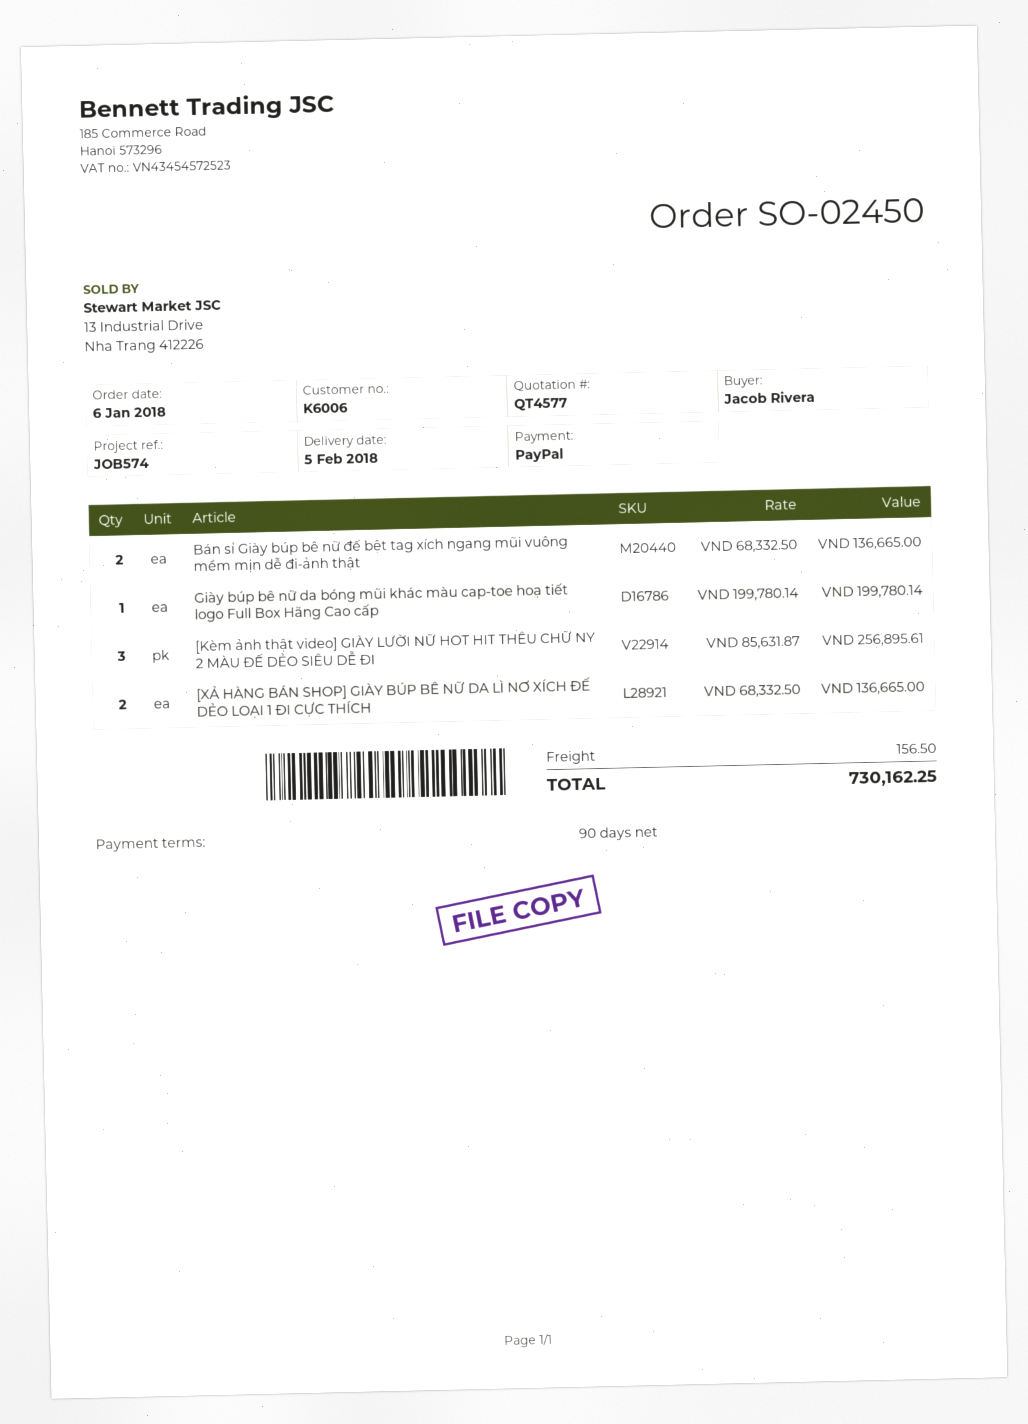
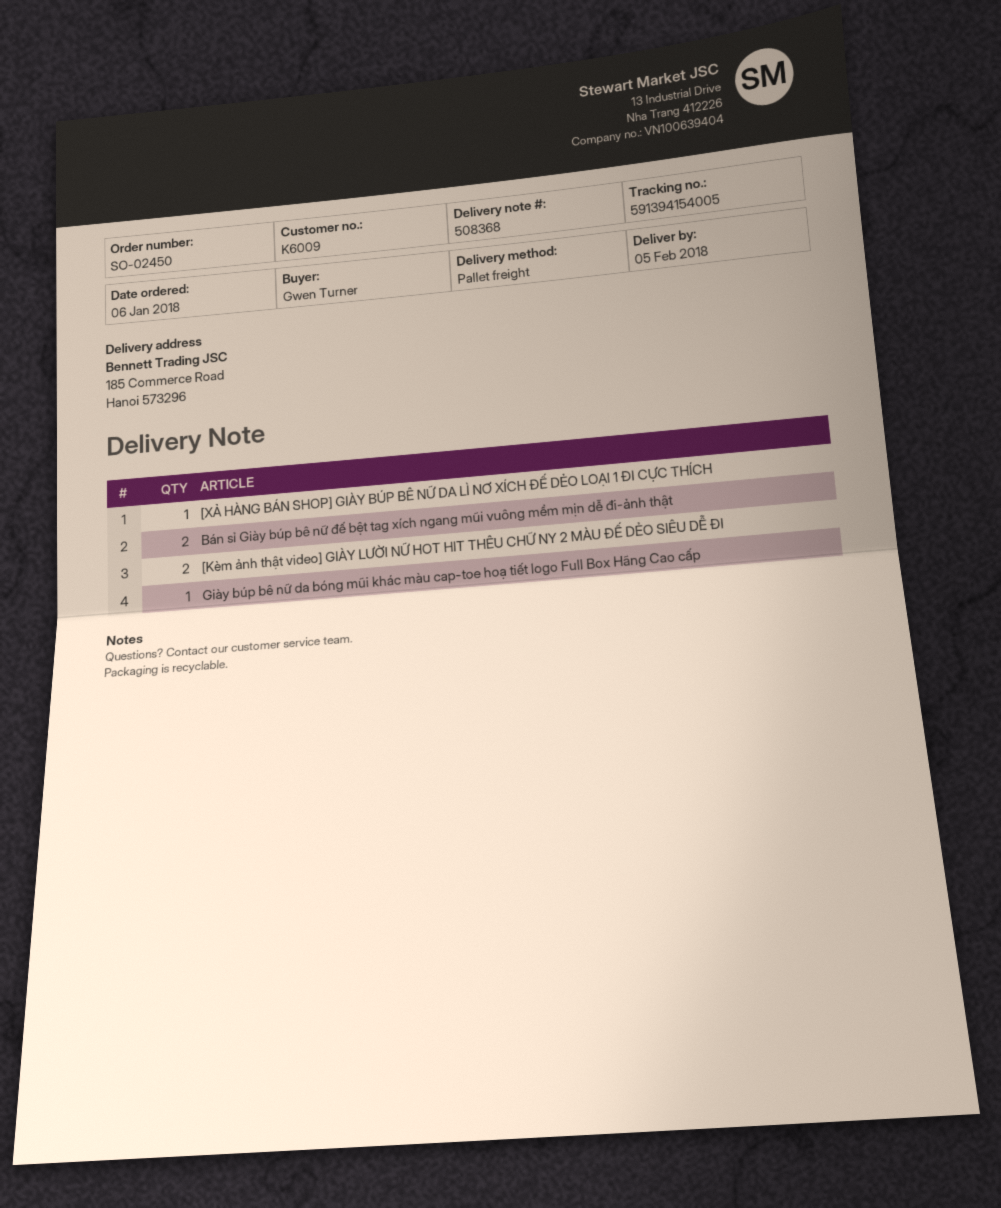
customer number: K6006 -> K6009
ordered by: Jacob Rivera -> Gwen Turner
[Kèm ảnh thật video] GIÀY LƯỜI NỮ HOT HIT THÊU CHỮ NY 2 MÀU ĐẾ DẺO SIÊU DỄ ĐI: 3 -> 2
[XẢ HÀNG BÁN SHOP] GIÀY BÚP BÊ NỮ DA LÌ NƠ XÍCH ĐẾ DẺO LOẠI 1 ĐI CỰC THÍCH: 2 -> 1

